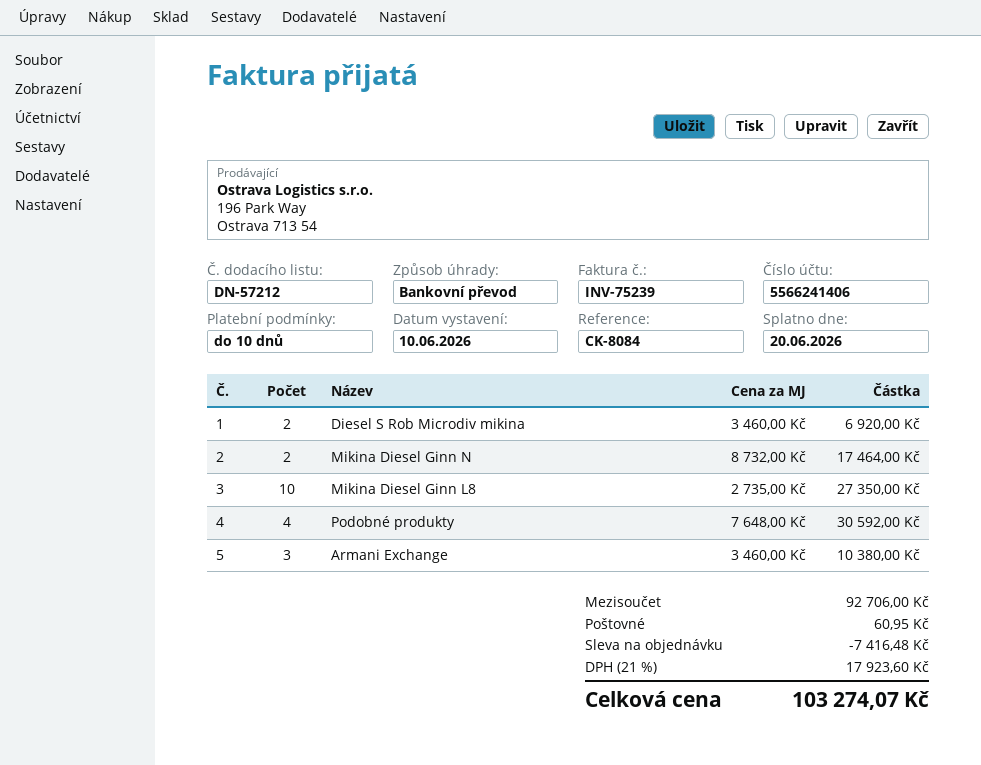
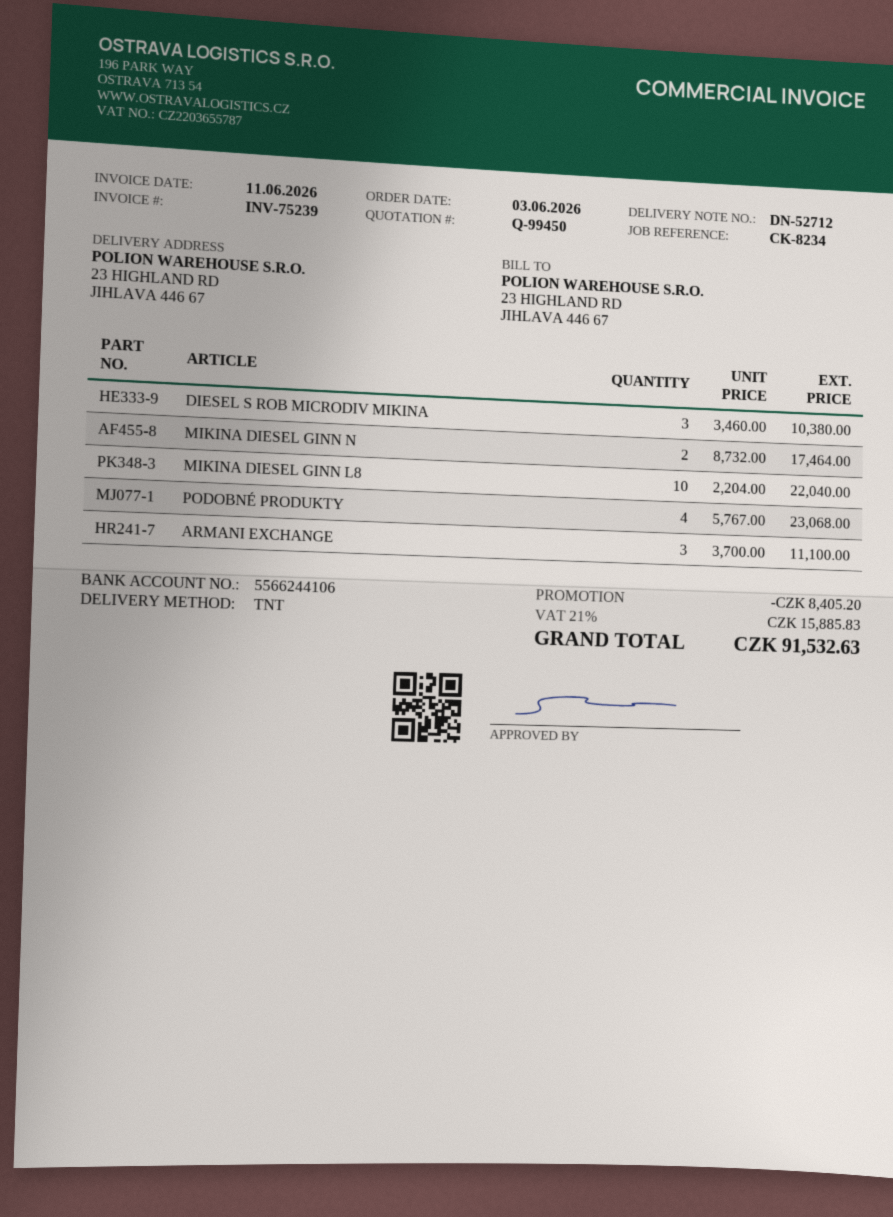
delivery note number: DN-57212 -> DN-52712
invoice date: 2026-06-10 -> 2026-06-11
reference: CK-8084 -> CK-8234
bank account: 5566241406 -> 5566244106
Diesel S Rob Microdiv mikina: 2 x 3460.00 = 6920.00 -> 3 x 3460.00 = 10380.00
Mikina Diesel Ginn L8: 10 x 2735.00 = 27350.00 -> 10 x 2204.00 = 22040.00
Podobné produkty: 4 x 7648.00 = 30592.00 -> 4 x 5767.00 = 23068.00
Armani Exchange: 3 x 3460.00 = 10380.00 -> 3 x 3700.00 = 11100.00
discount: 7416.48 -> 8405.20
shipping: 60.95 -> none
tax: 21% = 17923.60 -> 21% = 15885.83
total: 103274.07 -> 91532.63

